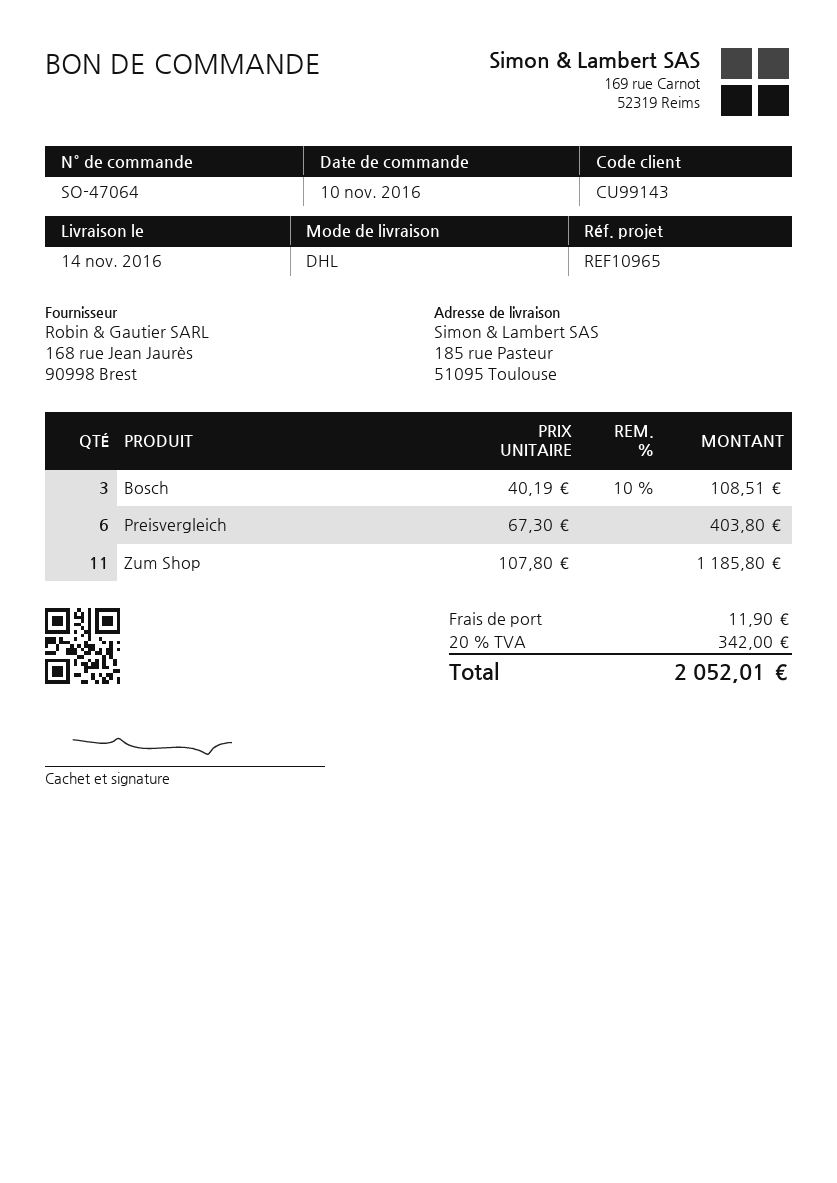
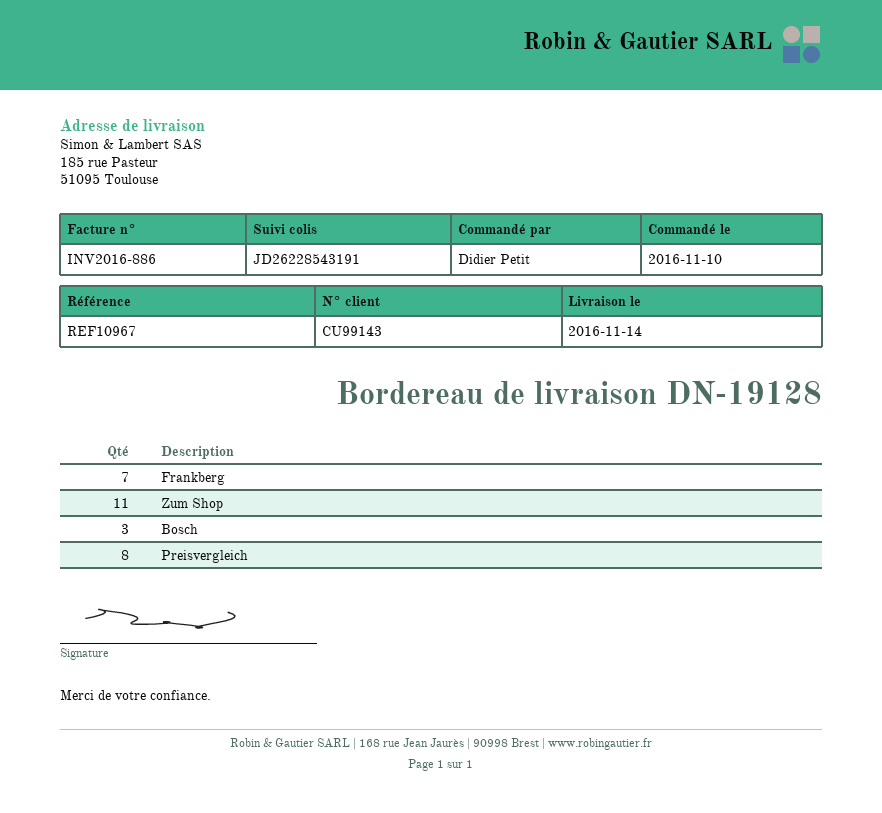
reference: REF10965 -> REF10967
Preisvergleich: 6 -> 8
Frankberg: none -> 7

